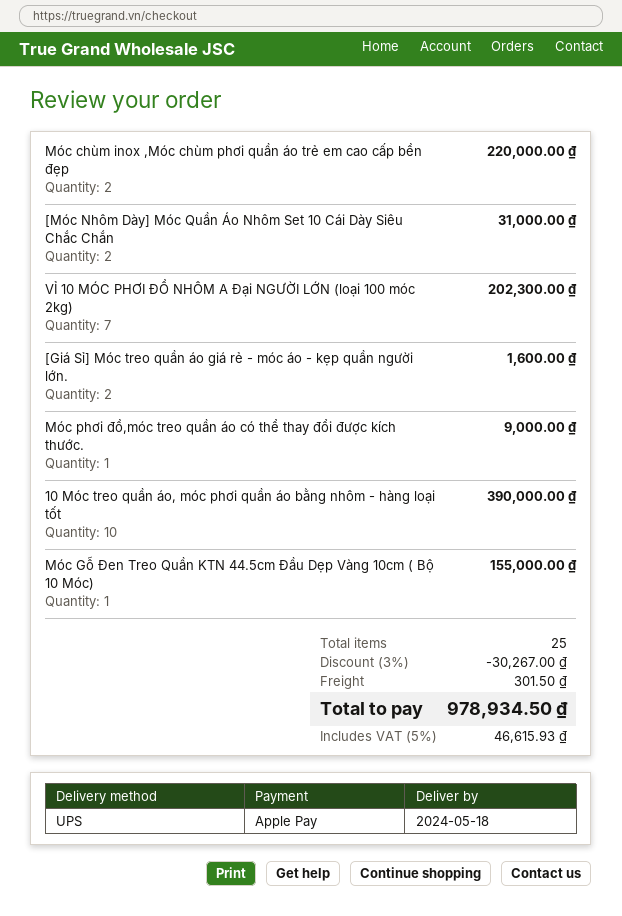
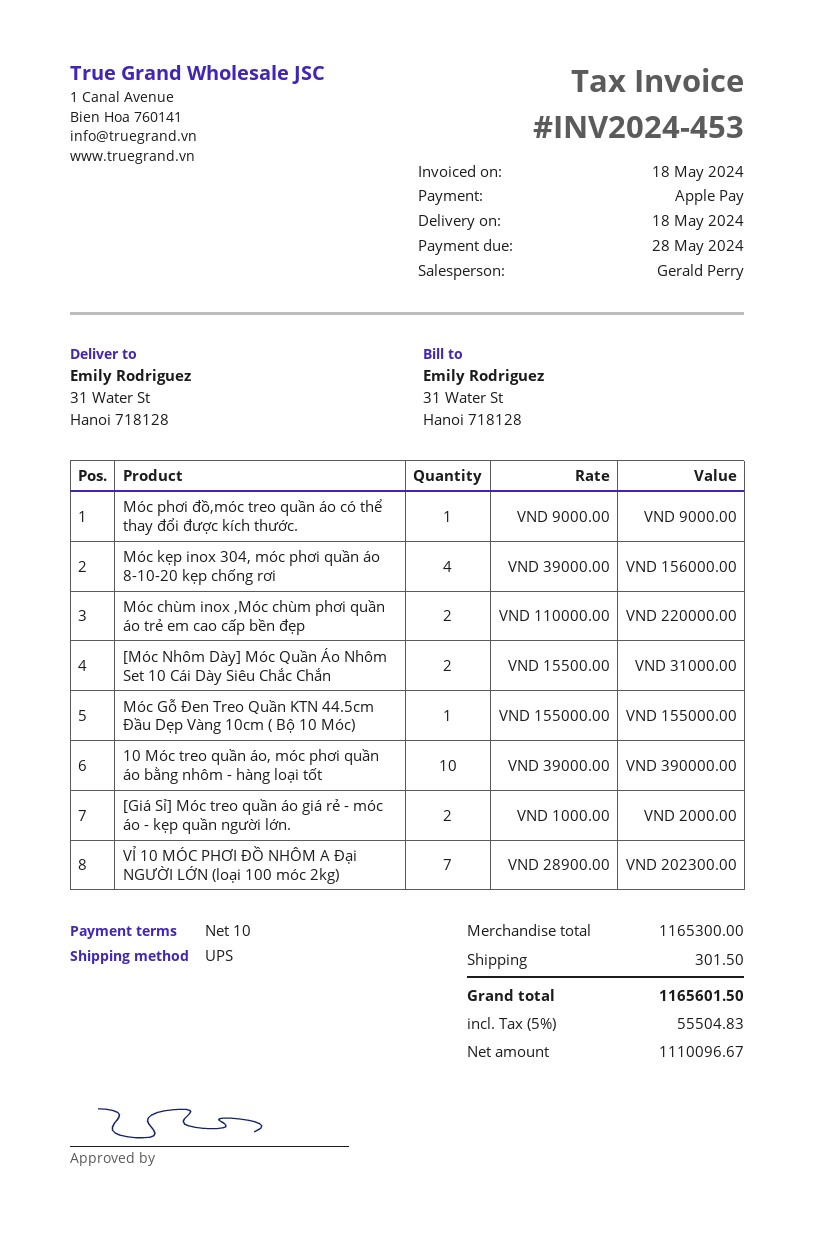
[Giá Sỉ] Móc treo quần áo giá rẻ - móc áo - kẹp quần người lớn.: 2 for 1600.00 -> 2 for 2000.00
Móc kẹp inox 304, móc phơi quần áo 8-10-20 kẹp chống rơi: none -> 4 for 156000.00
discount: 3% = 30267.00 -> none
tax: 5% = 46615.93 -> 5% = 55504.83
total: 978934.50 -> 1165601.50

